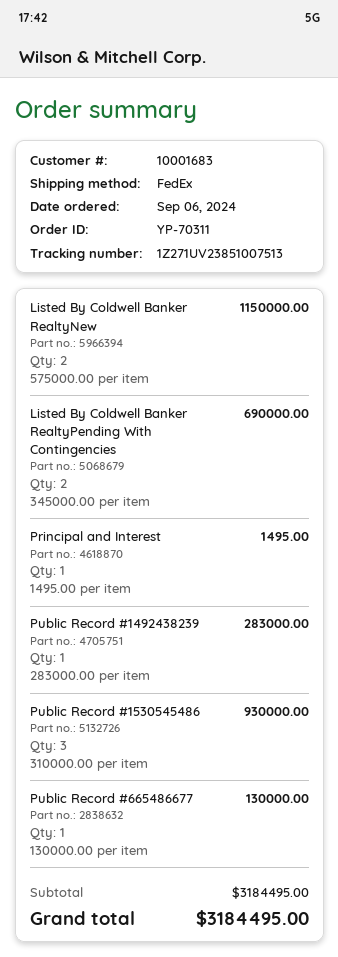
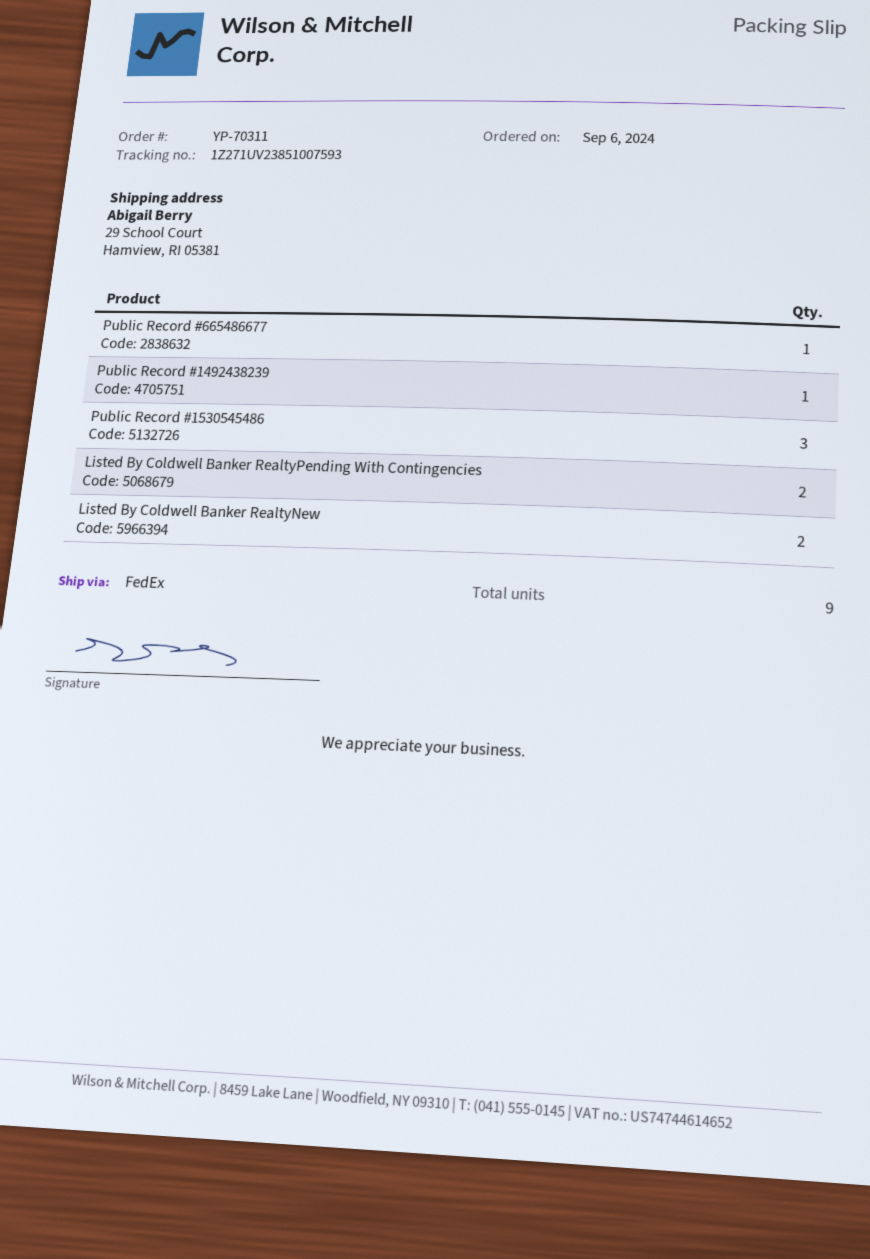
tracking number: 1Z271UV23851007513 -> 1Z271UV23851007593
Principal and Interest: 1 -> none

